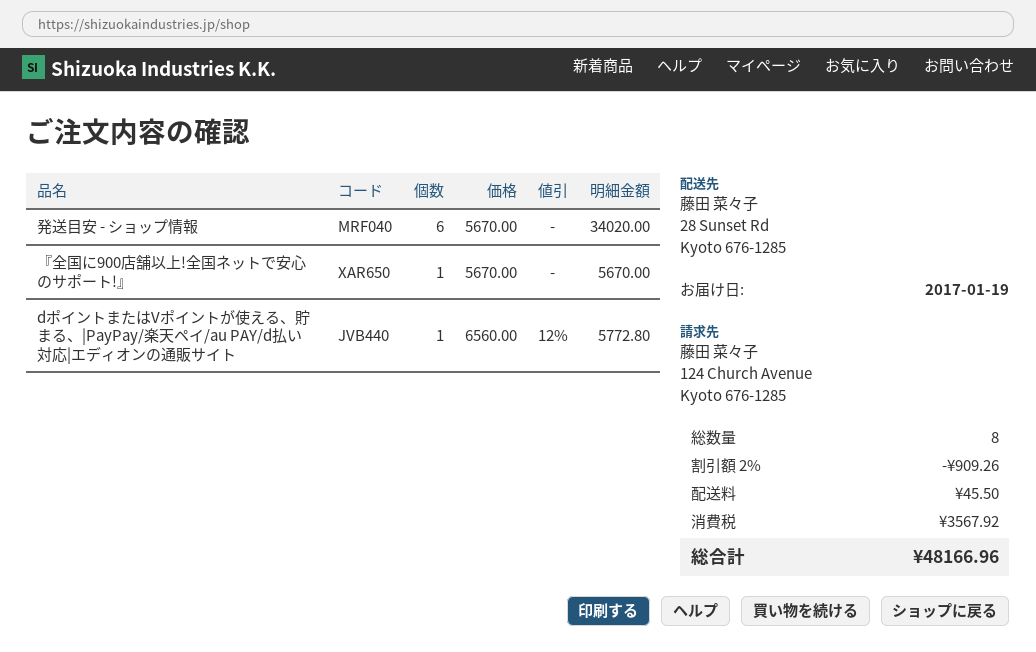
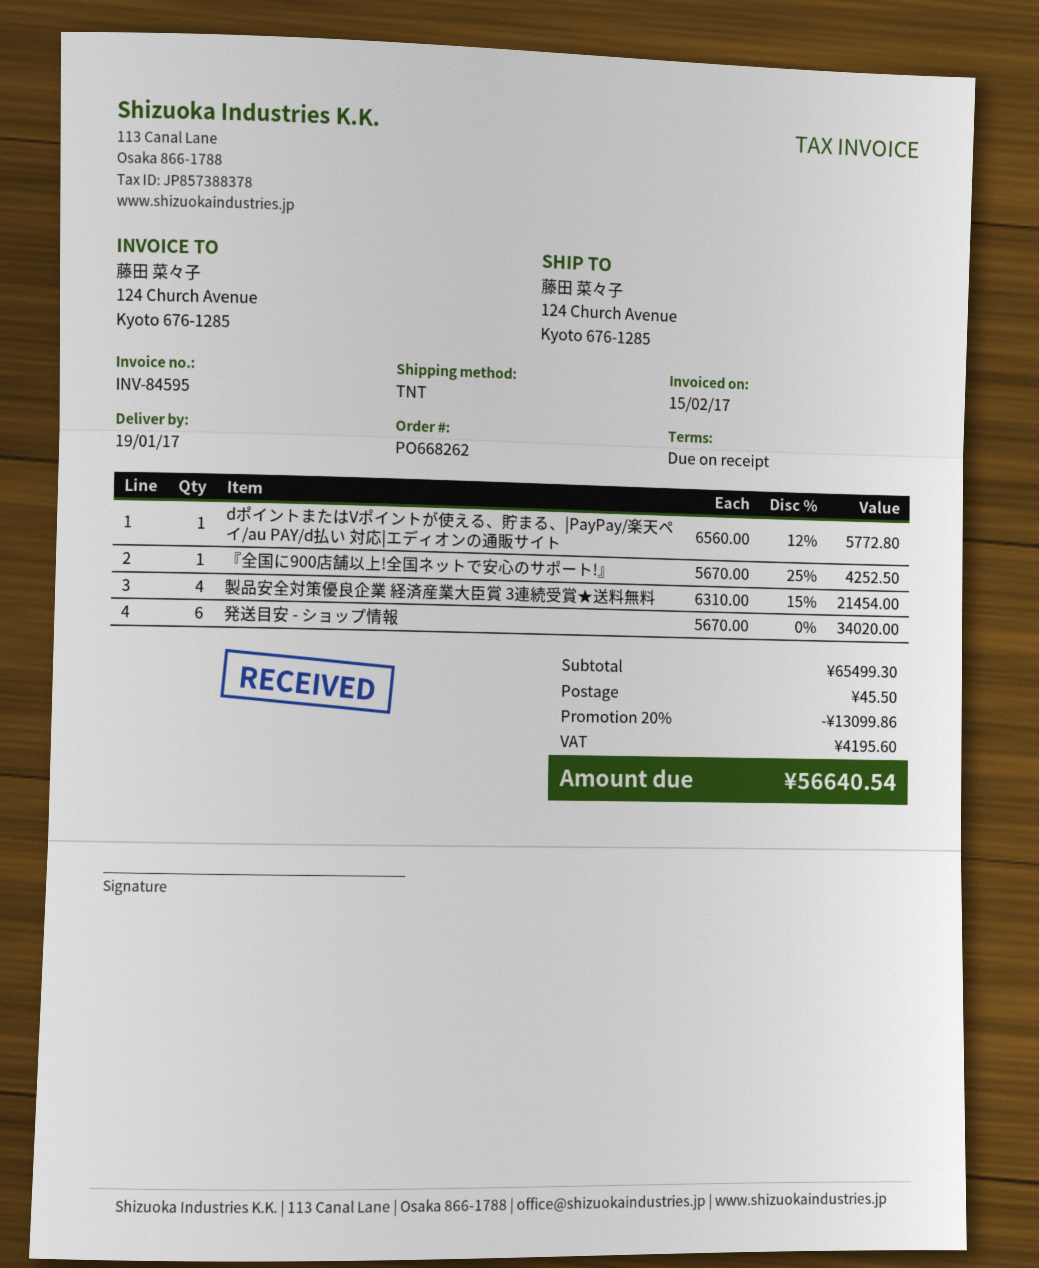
ship to: 28 Sunset Rd, Kyoto 676-1285 -> 124 Church Avenue, Kyoto 676-1285
『全国に900店舗以上!全国ネットで安心のサポート!』: 1 x 5670.00 = 5670.00 -> 1 x 5670.00 - 25% = 4252.50
製品安全対策優良企業 経済産業大臣賞 3連続受賞★送料無料: none -> 4 x 6310.00 - 15% = 21454.00
discount: 2% = 909.26 -> 20% = 13099.86
tax: 3567.92 -> 4195.60
total: 48166.96 -> 56640.54

